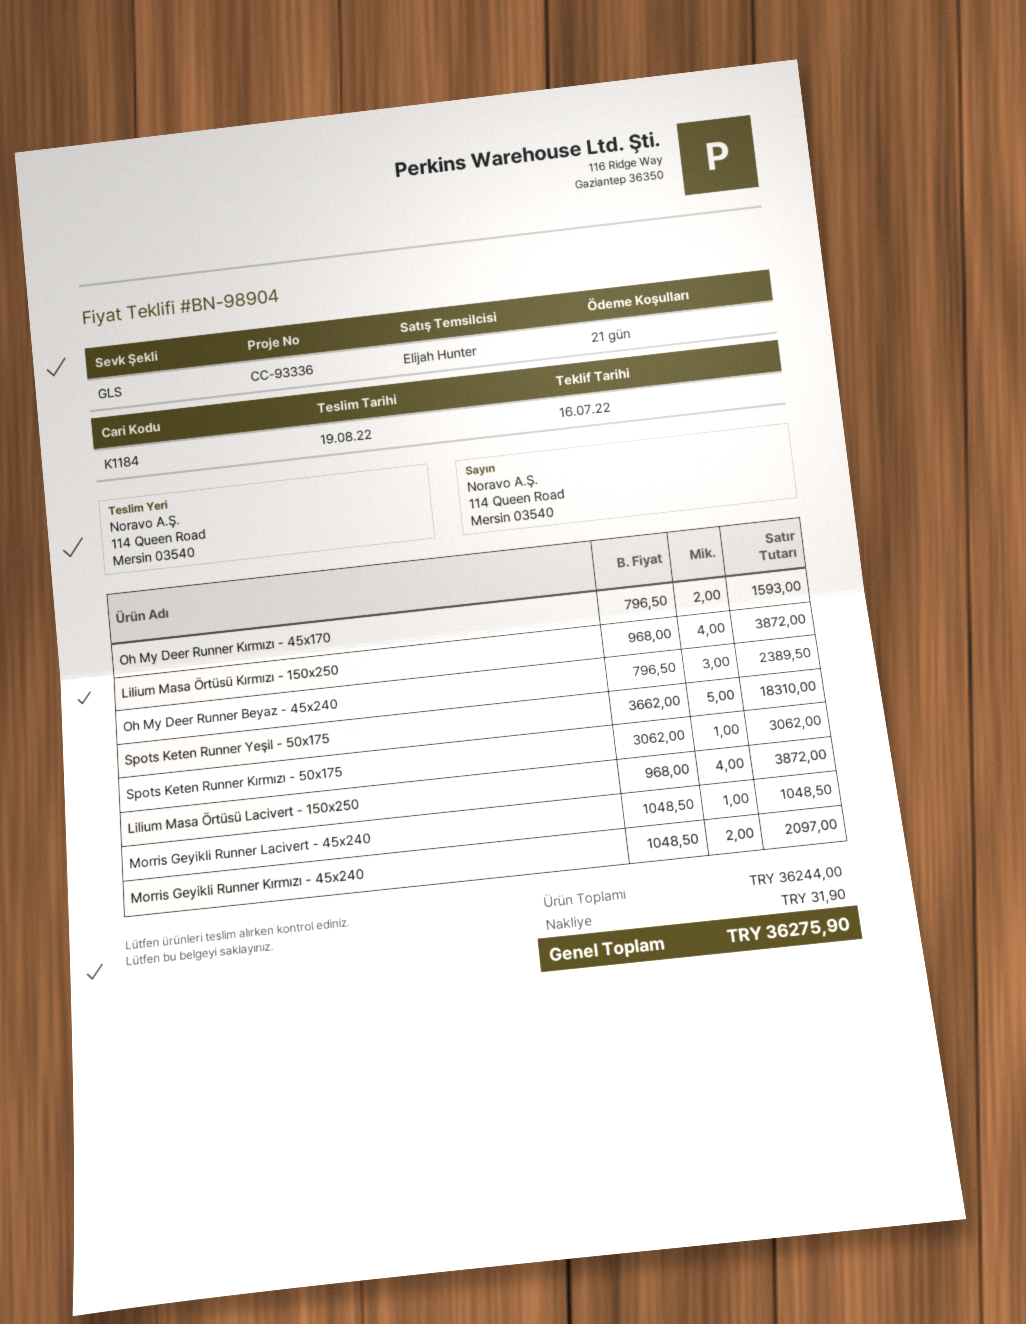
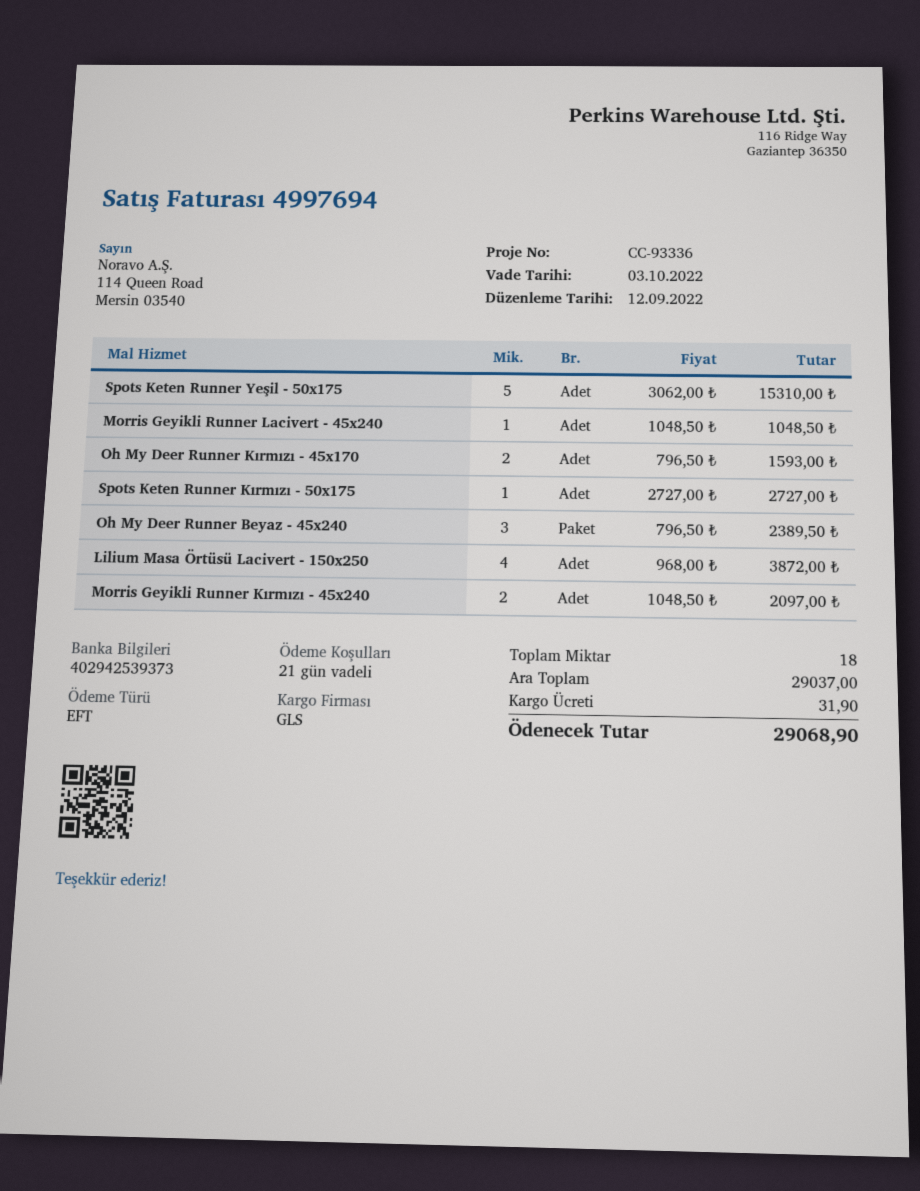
Lilium Masa Örtüsü Kırmızı - 150x250: 4 x 968.00 = 3872.00 -> none
Spots Keten Runner Yeşil - 50x175: 5 x 3662.00 = 18310.00 -> 5 x 3062.00 = 15310.00
Spots Keten Runner Kırmızı - 50x175: 1 x 3062.00 = 3062.00 -> 1 x 2727.00 = 2727.00
subtotal: 36244.00 -> 29037.00
total: 36275.90 -> 29068.90

